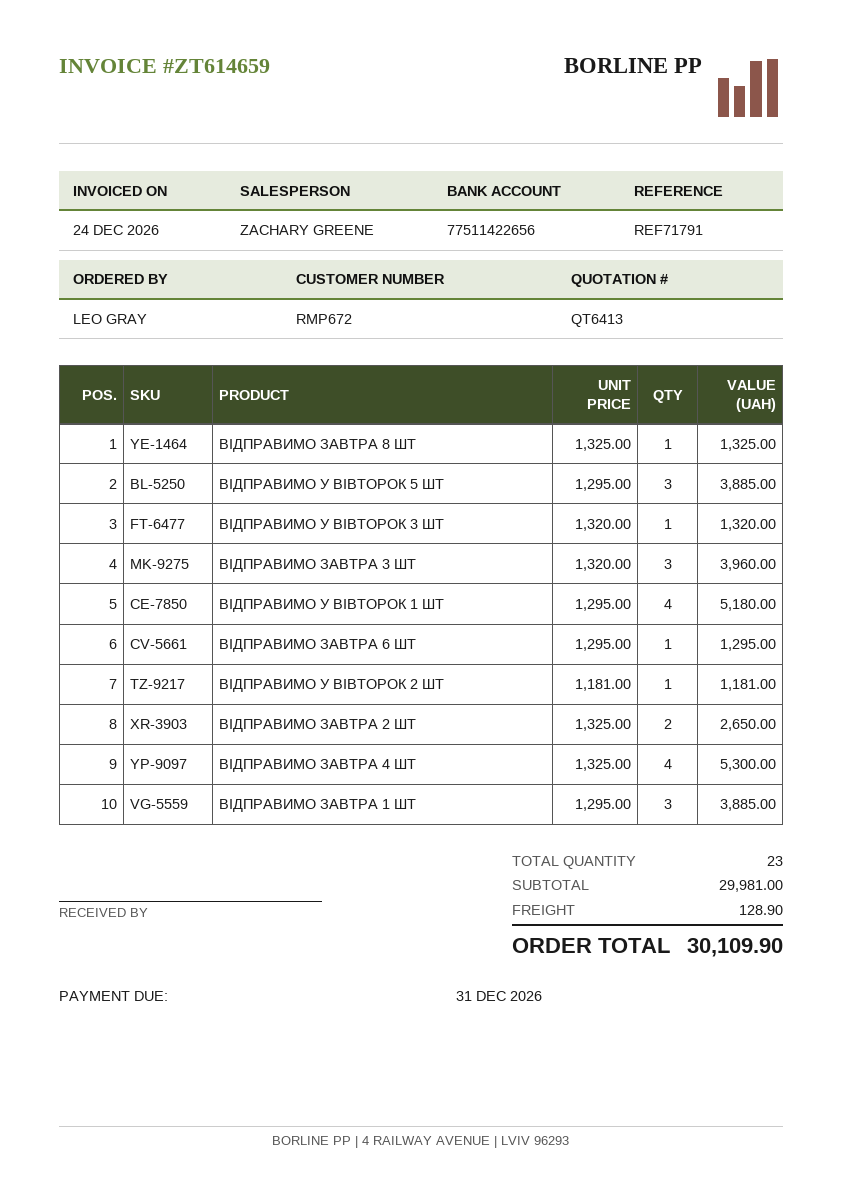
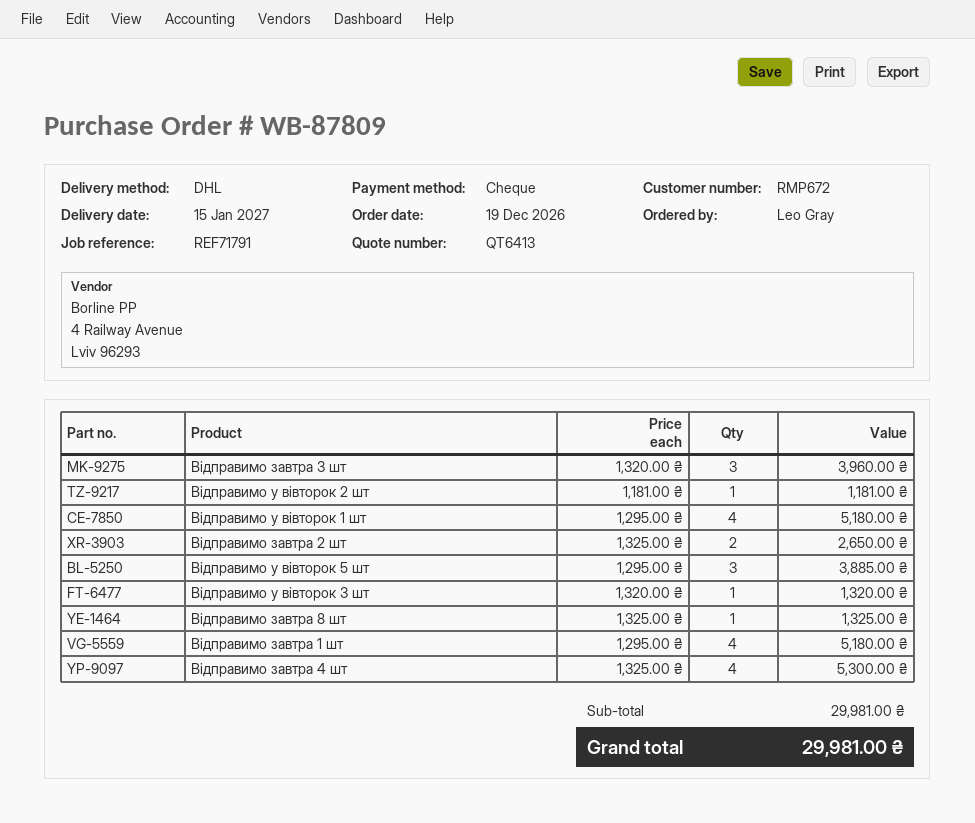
ВІДПРАВИМО ЗАВТРА 6 ШТ: 1 x 1295.00 = 1295.00 -> none
ВІДПРАВИМО ЗАВТРА 1 ШТ: 3 x 1295.00 = 3885.00 -> 4 x 1295.00 = 5180.00
shipping: 128.90 -> none
total: 30109.90 -> 29981.00

